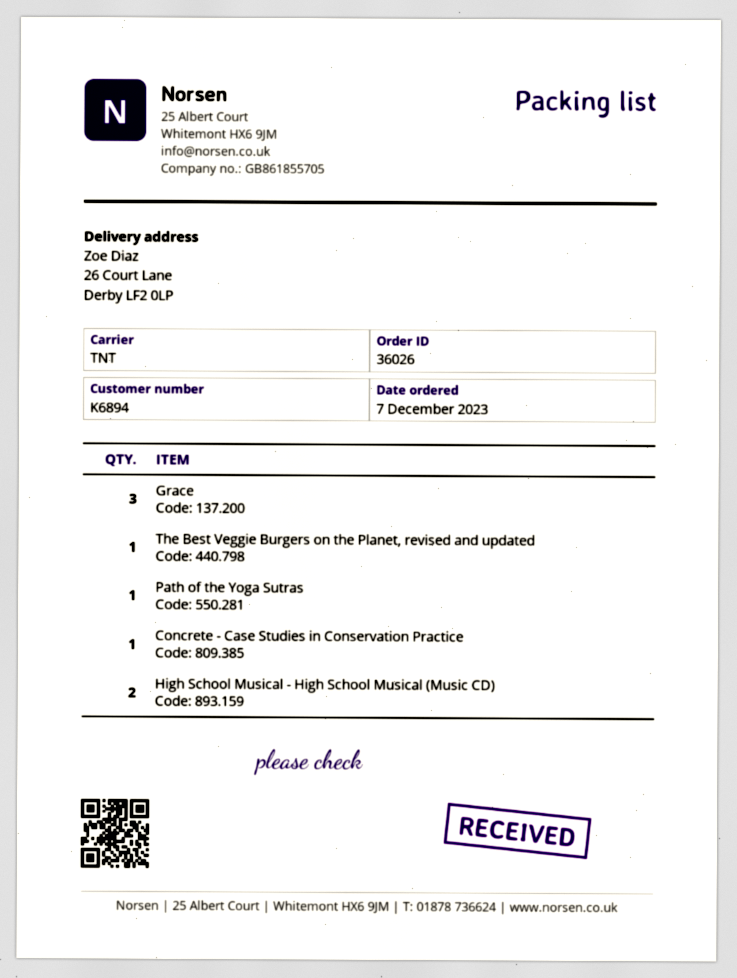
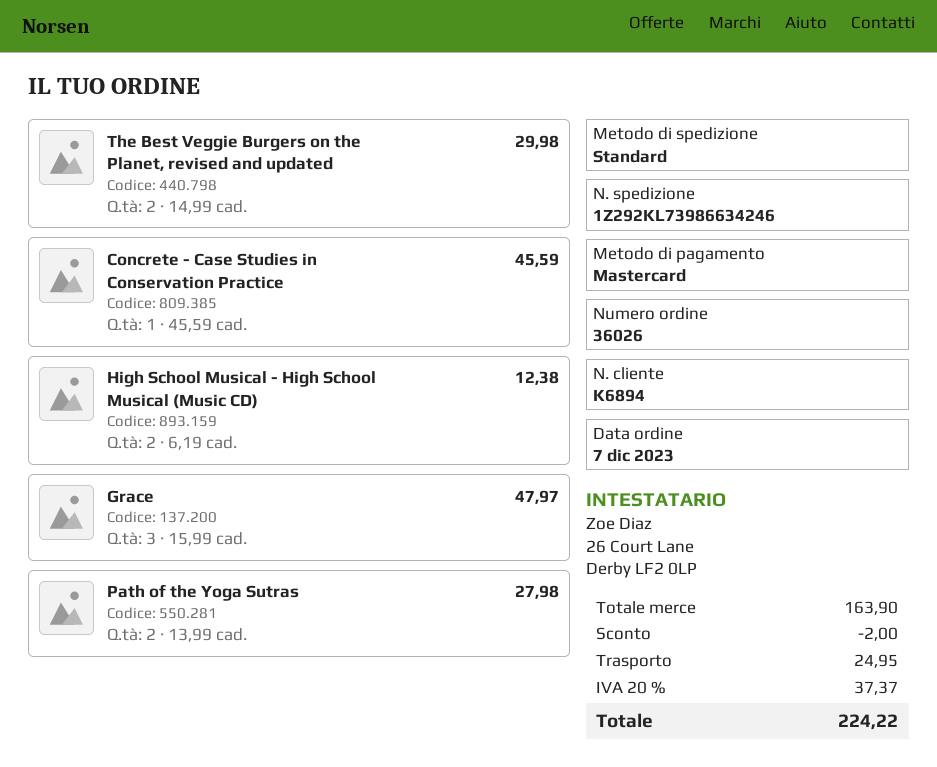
shipping method: TNT -> standard
The Best Veggie Burgers on the Planet, revised and updated: 1 -> 2
Path of the Yoga Sutras: 1 -> 2

